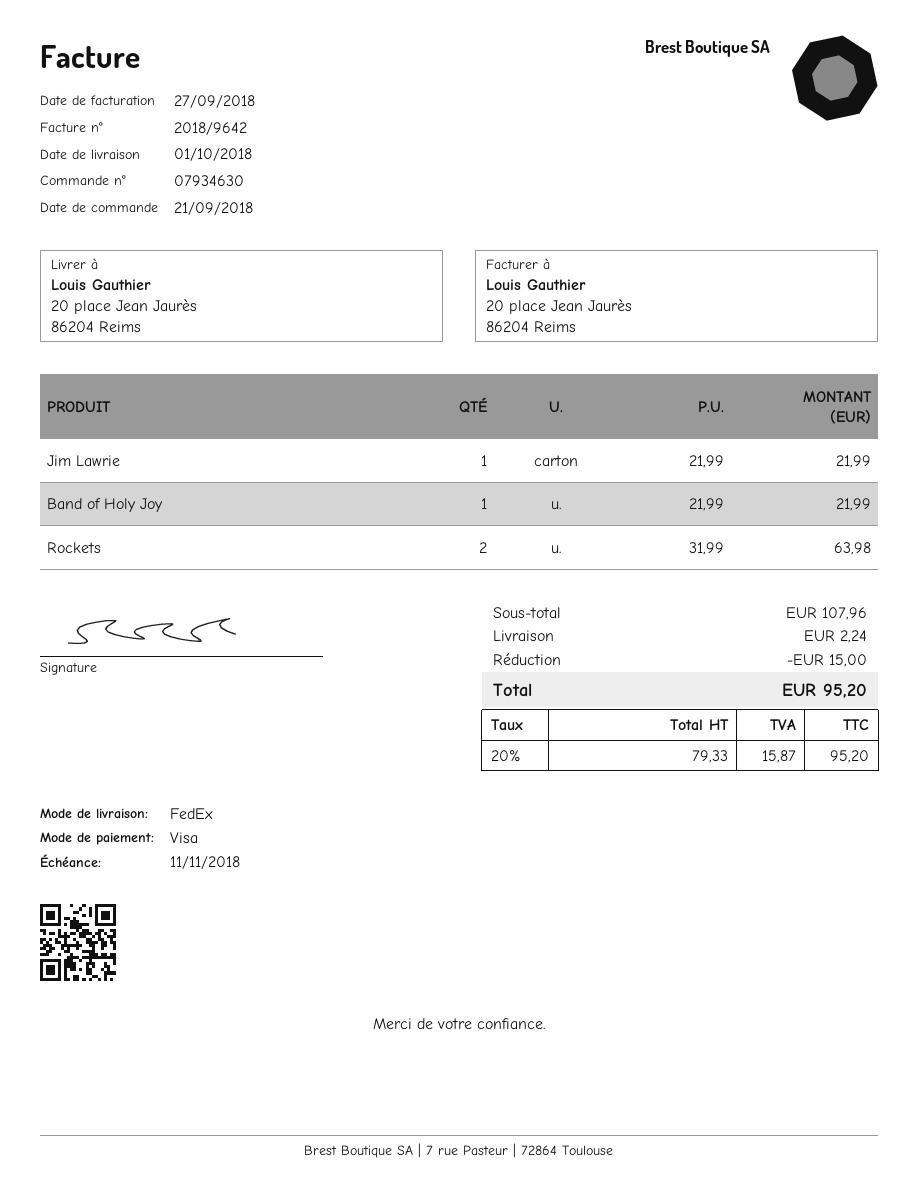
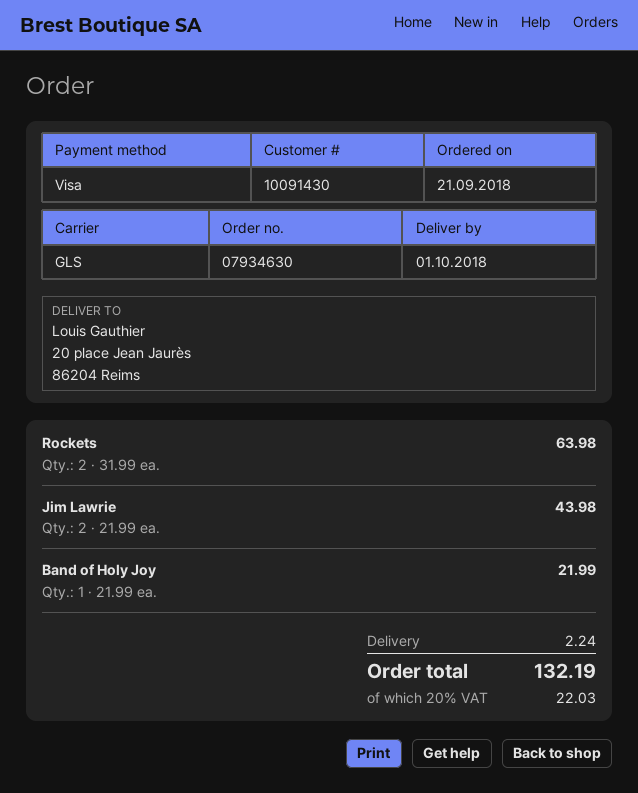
shipping method: FedEx -> GLS
Jim Lawrie: 1 x 21.99 = 21.99 -> 2 x 21.99 = 43.98
discount: 15.00 -> none
tax: 20% = 15.87 -> 20% = 22.03
total: 95.20 -> 132.19

